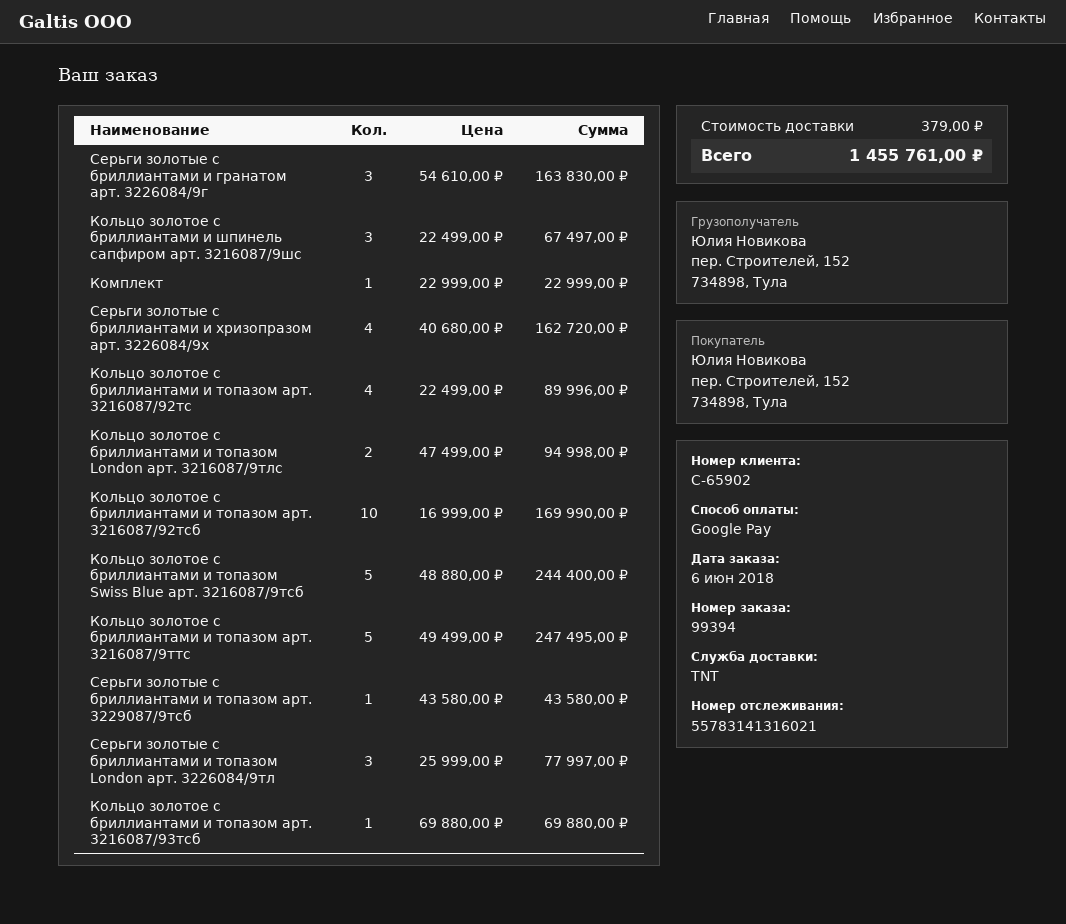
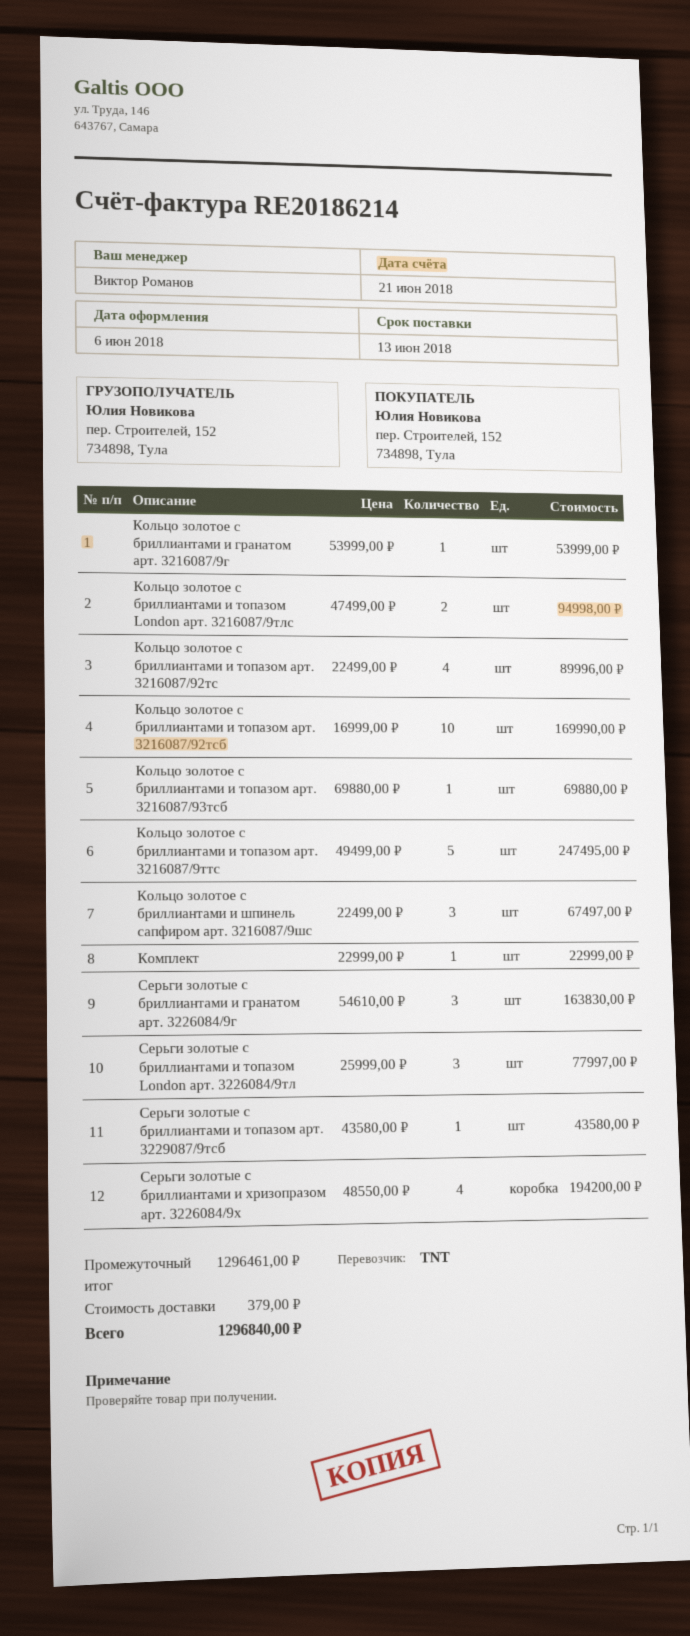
Серьги золотые с бриллиантами и хризопразом арт. 3226084/9х: 4 x 40680.00 = 162720.00 -> 4 x 48550.00 = 194200.00
Кольцо золотое с бриллиантами и топазом Swiss Blue арт. 3216087/9тсб: 5 x 48880.00 = 244400.00 -> none
Кольцо золотое с бриллиантами и гранатом арт. 3216087/9г: none -> 1 x 53999.00 = 53999.00
total: 1455761.00 -> 1296840.00

